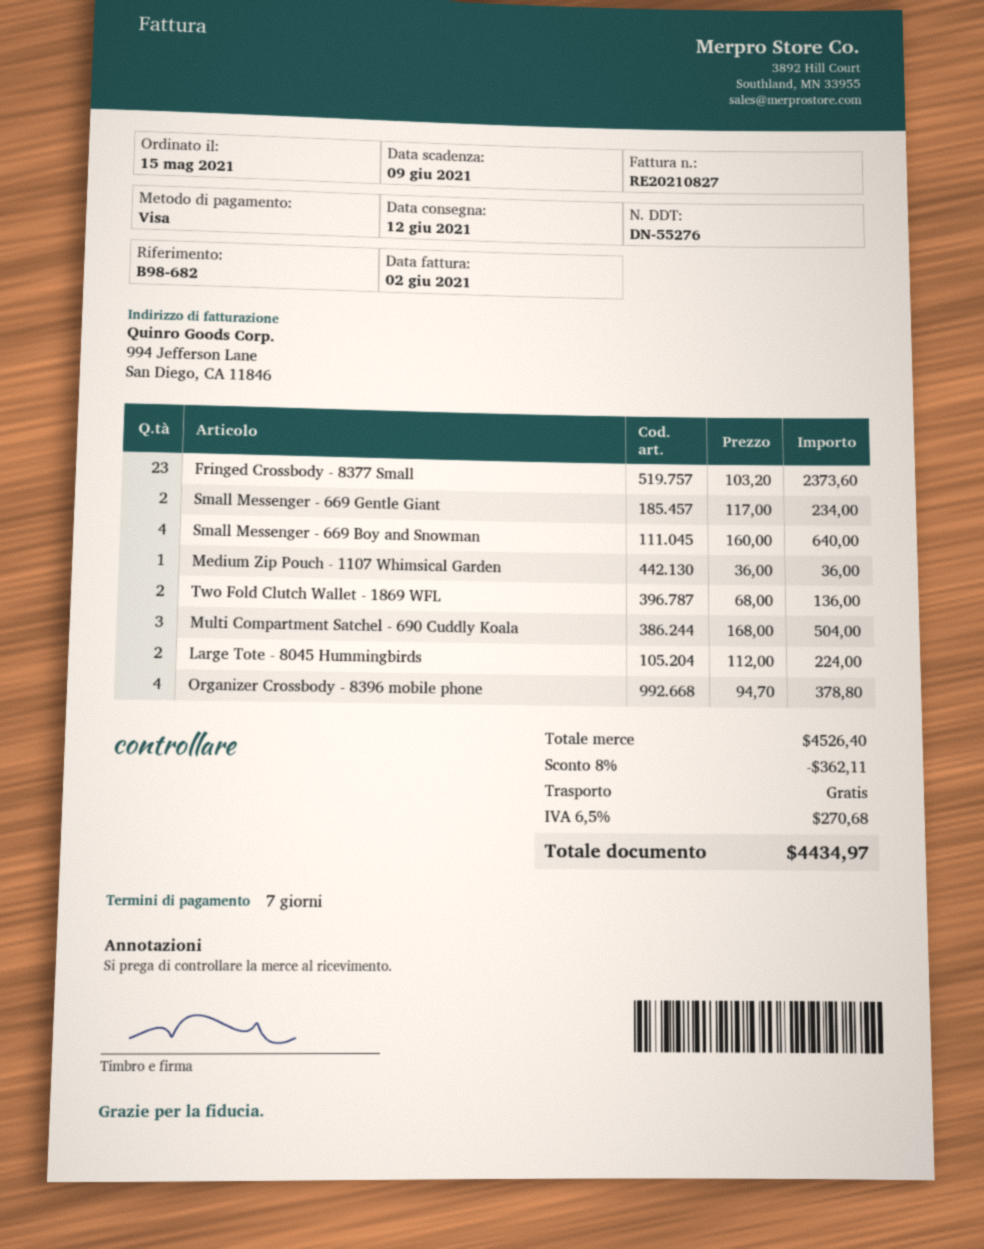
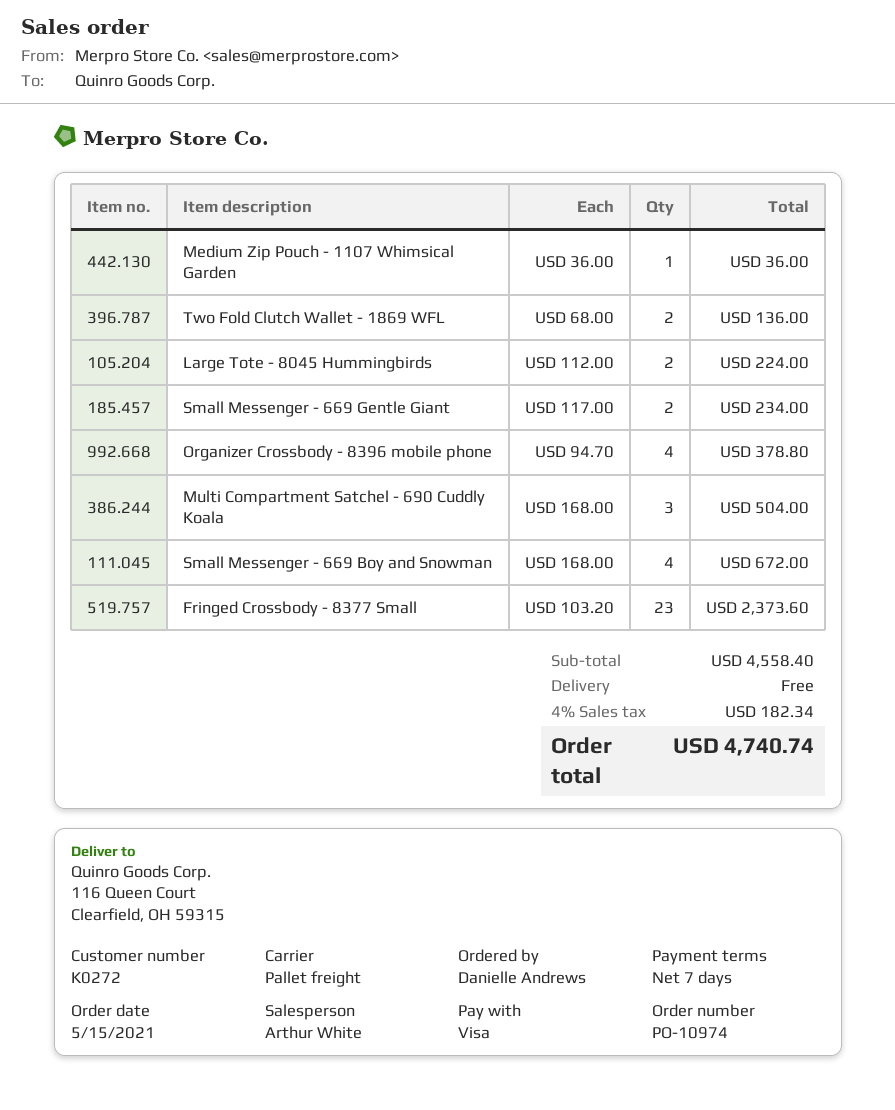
Small Messenger - 669 Boy and Snowman: 4 x 160.00 = 640.00 -> 4 x 168.00 = 672.00
subtotal: 4526.40 -> 4558.40
discount: 8% = 362.11 -> none
tax: 6.5% = 270.68 -> 4% = 182.34
total: 4434.97 -> 4740.74

